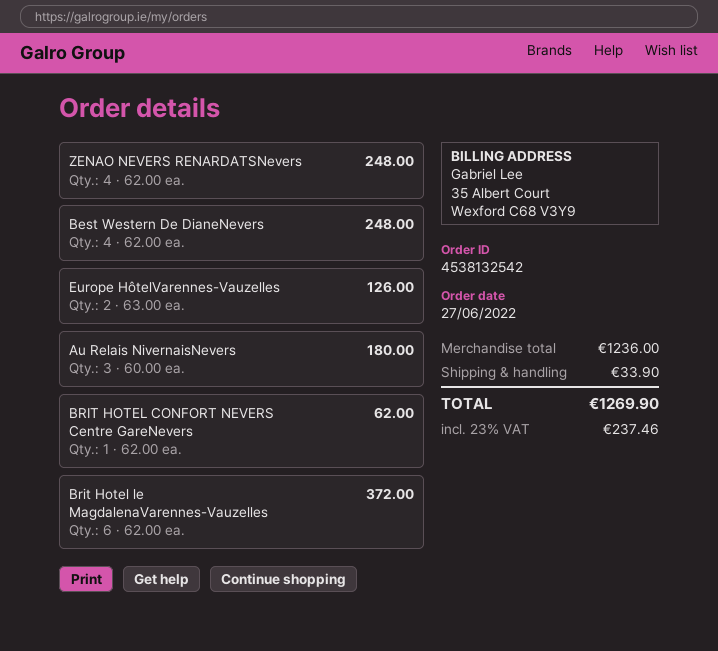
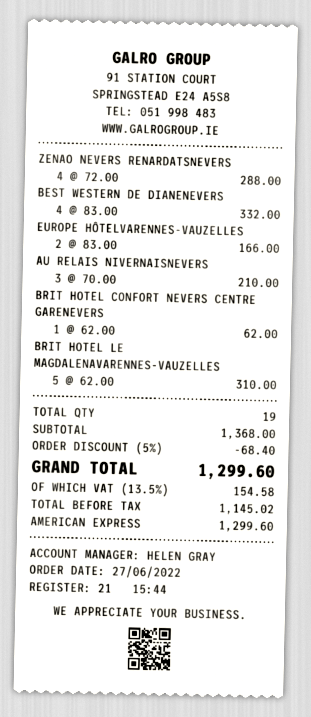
ZENAO NEVERS RENARDATSNevers: 4 x 62.00 = 248.00 -> 4 x 72.00 = 288.00
Best Western De DianeNevers: 4 x 62.00 = 248.00 -> 4 x 83.00 = 332.00
Europe HôtelVarennes-Vauzelles: 2 x 63.00 = 126.00 -> 2 x 83.00 = 166.00
Au Relais NivernaisNevers: 3 x 60.00 = 180.00 -> 3 x 70.00 = 210.00
Brit Hotel le MagdalenaVarennes-Vauzelles: 6 x 62.00 = 372.00 -> 5 x 62.00 = 310.00
subtotal: 1236.00 -> 1368.00
discount: none -> 5% = 68.40
shipping: 33.90 -> none
tax: 23% = 237.46 -> 13.5% = 154.58
total: 1269.90 -> 1299.60

